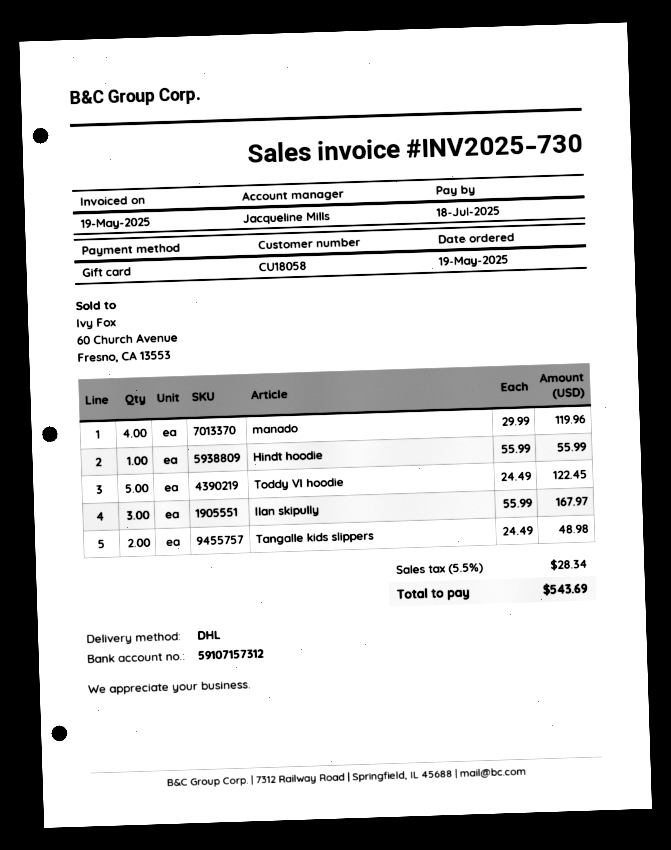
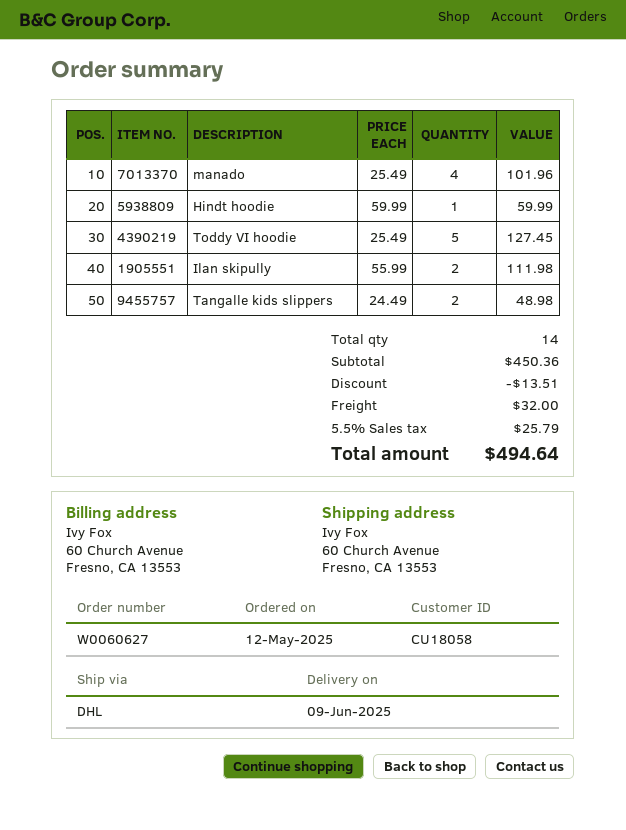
order date: 2025-05-19 -> 2025-05-12
manado: 4 x 29.99 = 119.96 -> 4 x 25.49 = 101.96
Hindt hoodie: 1 x 55.99 = 55.99 -> 1 x 59.99 = 59.99
Toddy VI hoodie: 5 x 24.49 = 122.45 -> 5 x 25.49 = 127.45
Ilan skipully: 3 x 55.99 = 167.97 -> 2 x 55.99 = 111.98
discount: none -> 13.51
shipping: none -> 32.00
tax: 5.5% = 28.34 -> 5.5% = 25.79
total: 543.69 -> 494.64

